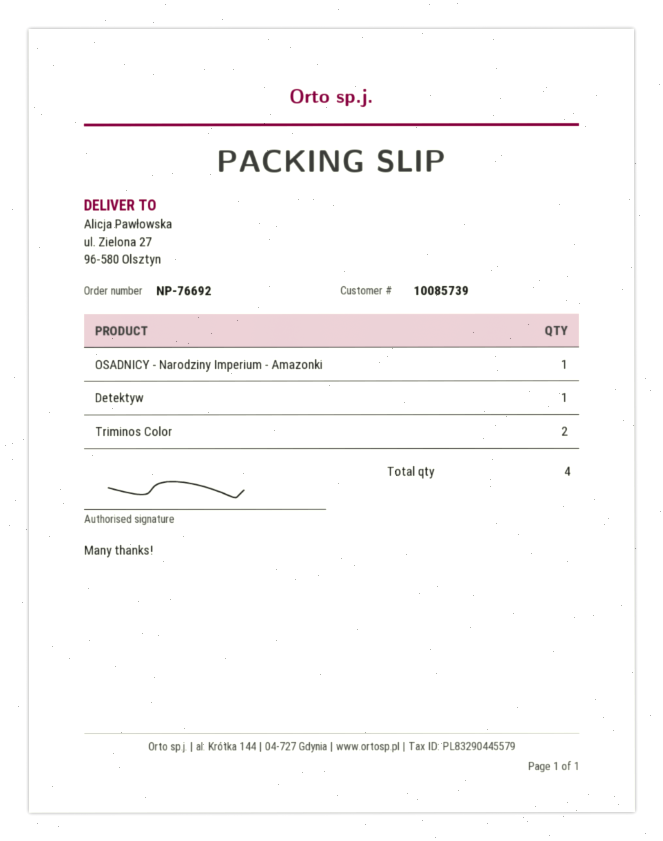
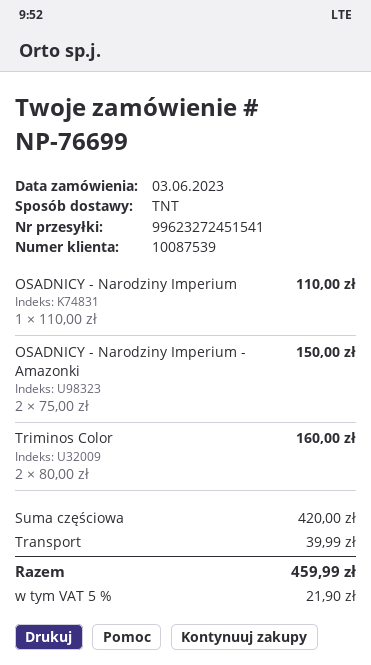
order number: NP-76692 -> NP-76699
customer number: 10085739 -> 10087539
OSADNICY - Narodziny Imperium - Amazonki: 1 -> 2
Detektyw: 1 -> none
OSADNICY - Narodziny Imperium: none -> 1

